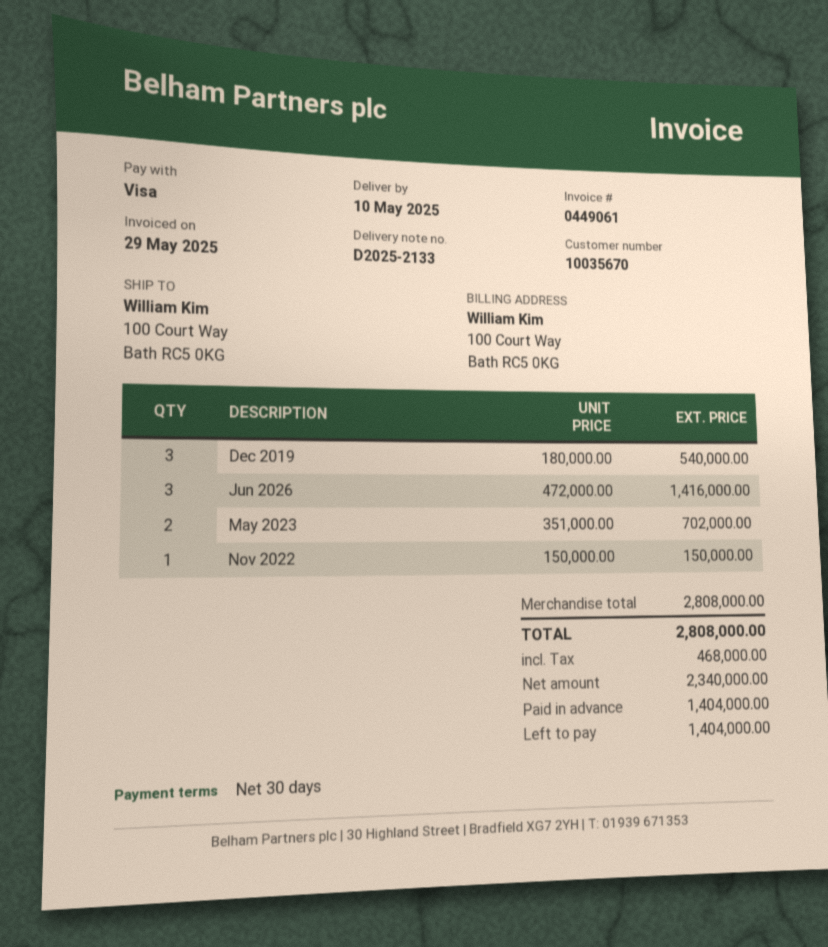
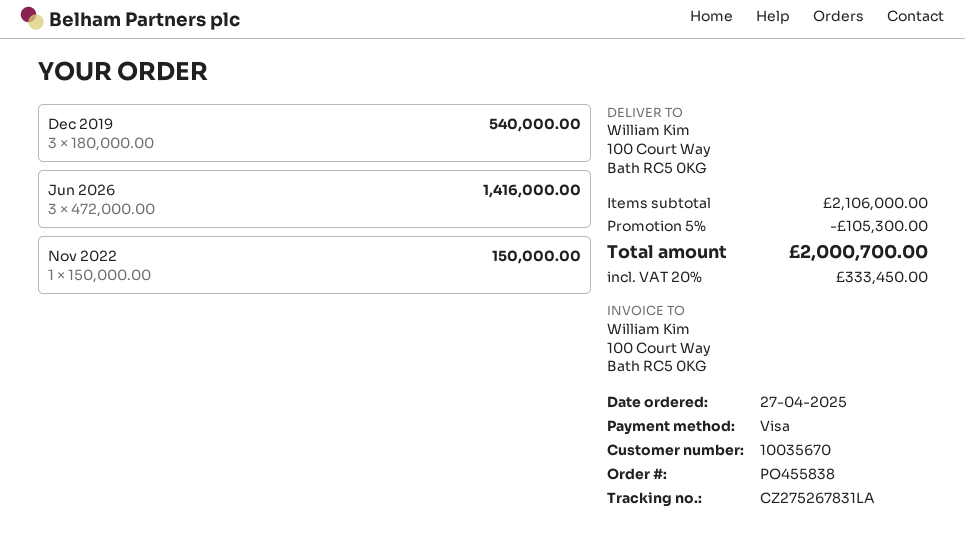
May 2023: 2 x 351000.00 = 702000.00 -> none
subtotal: 2808000.00 -> 2106000.00
discount: none -> 5% = 105300.00
tax: 468000.00 -> 333450.00
total: 2808000.00 -> 2000700.00

